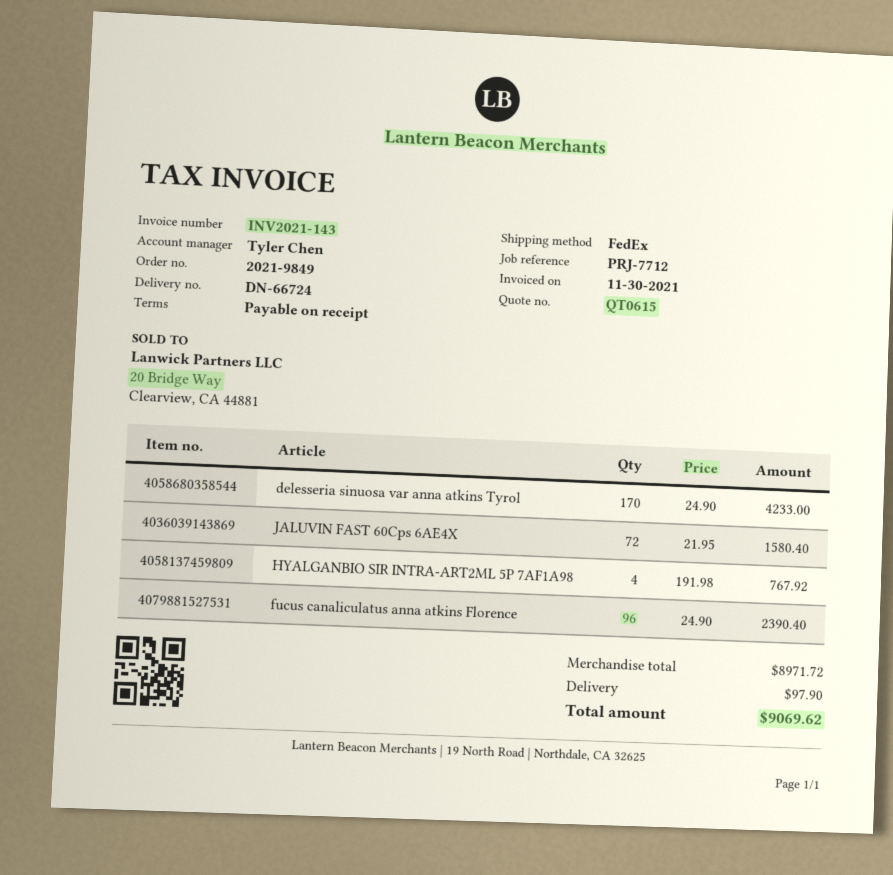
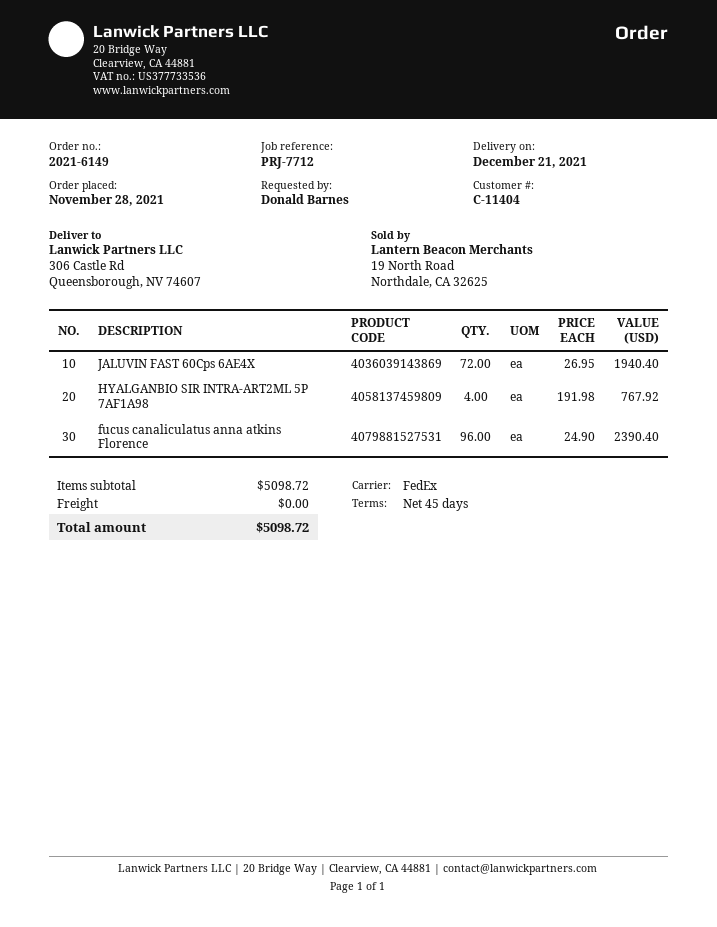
order number: 2021-9849 -> 2021-6149
payment terms: on receipt -> 45 days
delesseria sinuosa var anna atkins Tyrol: 170 x 24.90 = 4233.00 -> none
JALUVIN FAST 60Cps 6AE4X: 72 x 21.95 = 1580.40 -> 72 x 26.95 = 1940.40
subtotal: 8971.72 -> 5098.72
shipping: 97.90 -> 0.00
total: 9069.62 -> 5098.72

